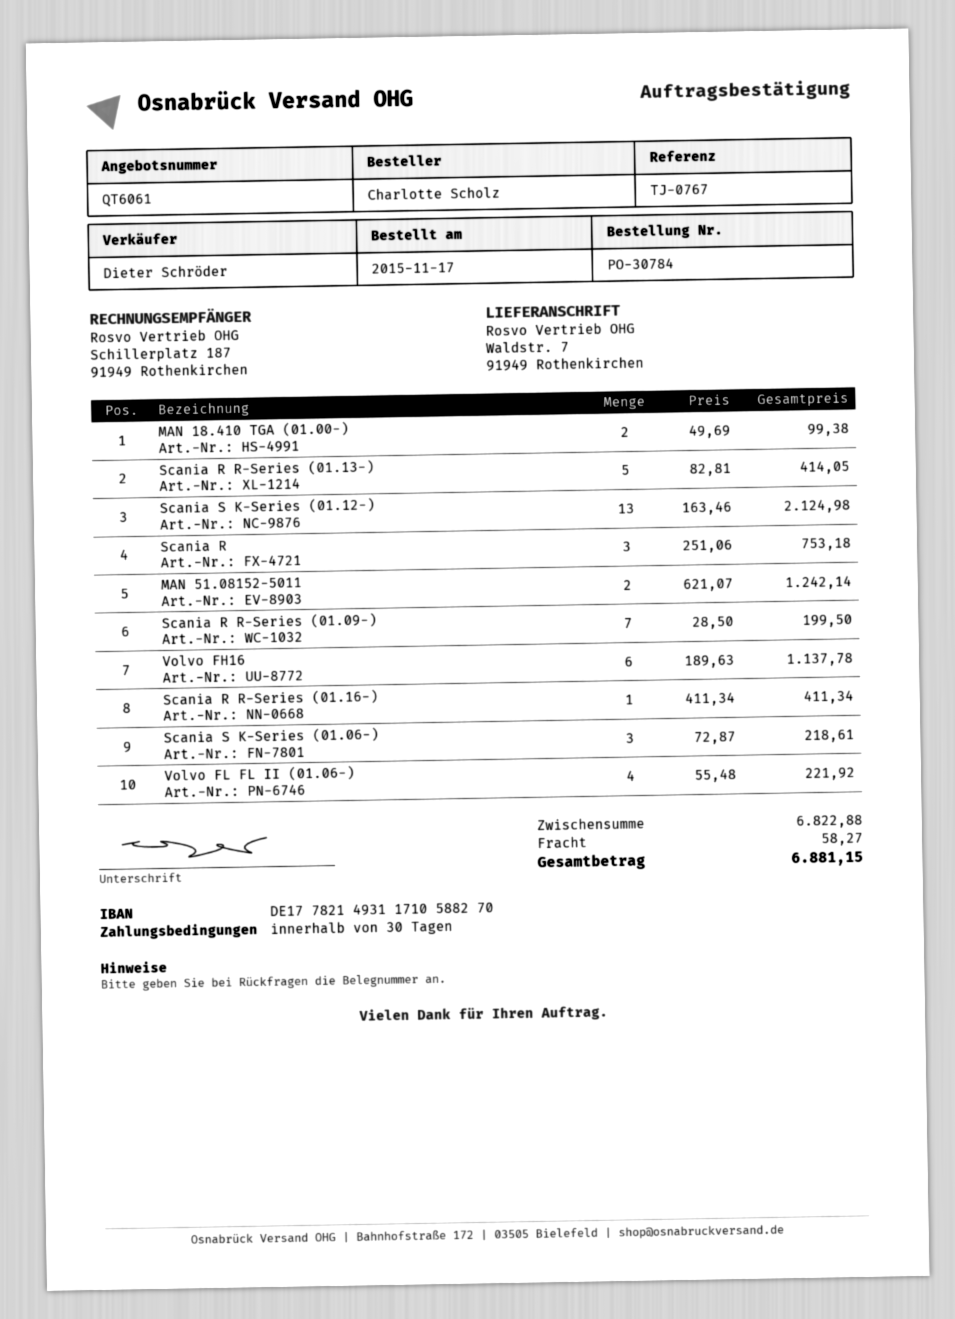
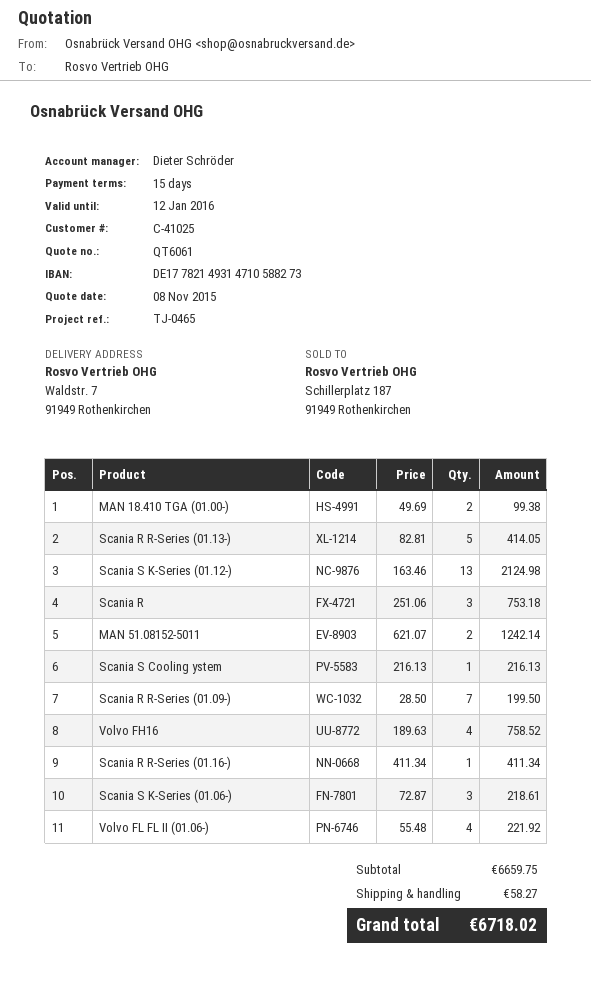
payment terms: 30 days -> 15 days
reference: TJ-0767 -> TJ-0465
bank account: DE17782149311710588270 -> DE17782149314710588273
Volvo FH16: 6 x 189.63 = 1137.78 -> 4 x 189.63 = 758.52
Scania S Cooling ystem: none -> 1 x 216.13 = 216.13
subtotal: 6822.88 -> 6659.75
total: 6881.15 -> 6718.02

